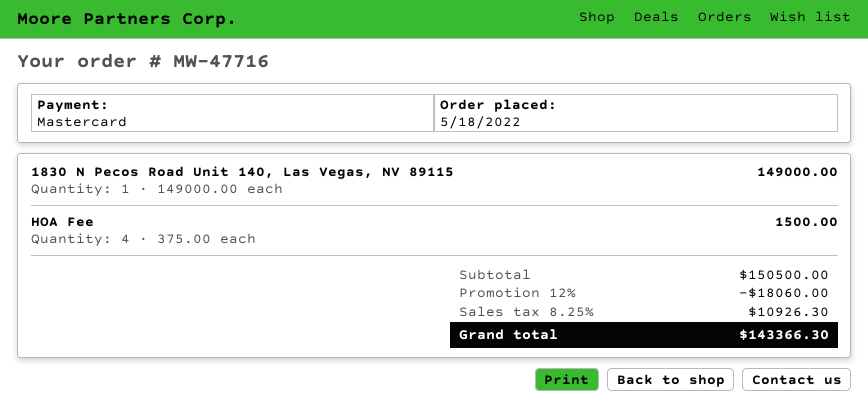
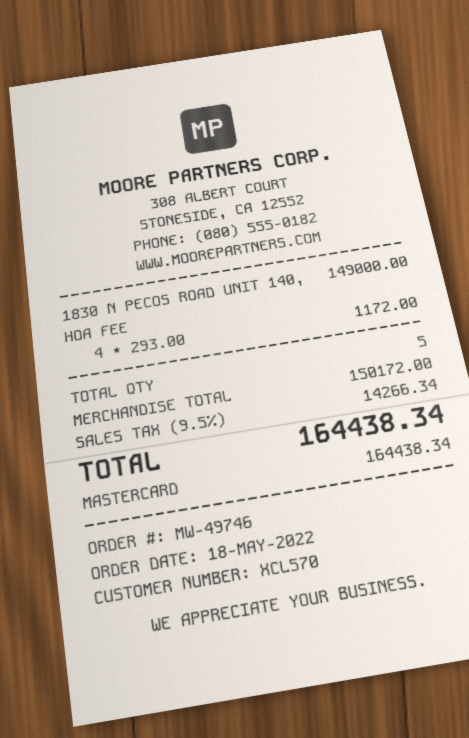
order number: MW-47716 -> MW-49746
HOA Fee: 4 x 375.00 = 1500.00 -> 4 x 293.00 = 1172.00
subtotal: 150500.00 -> 150172.00
discount: 12% = 18060.00 -> none
tax: 8.25% = 10926.30 -> 9.5% = 14266.34
total: 143366.30 -> 164438.34

